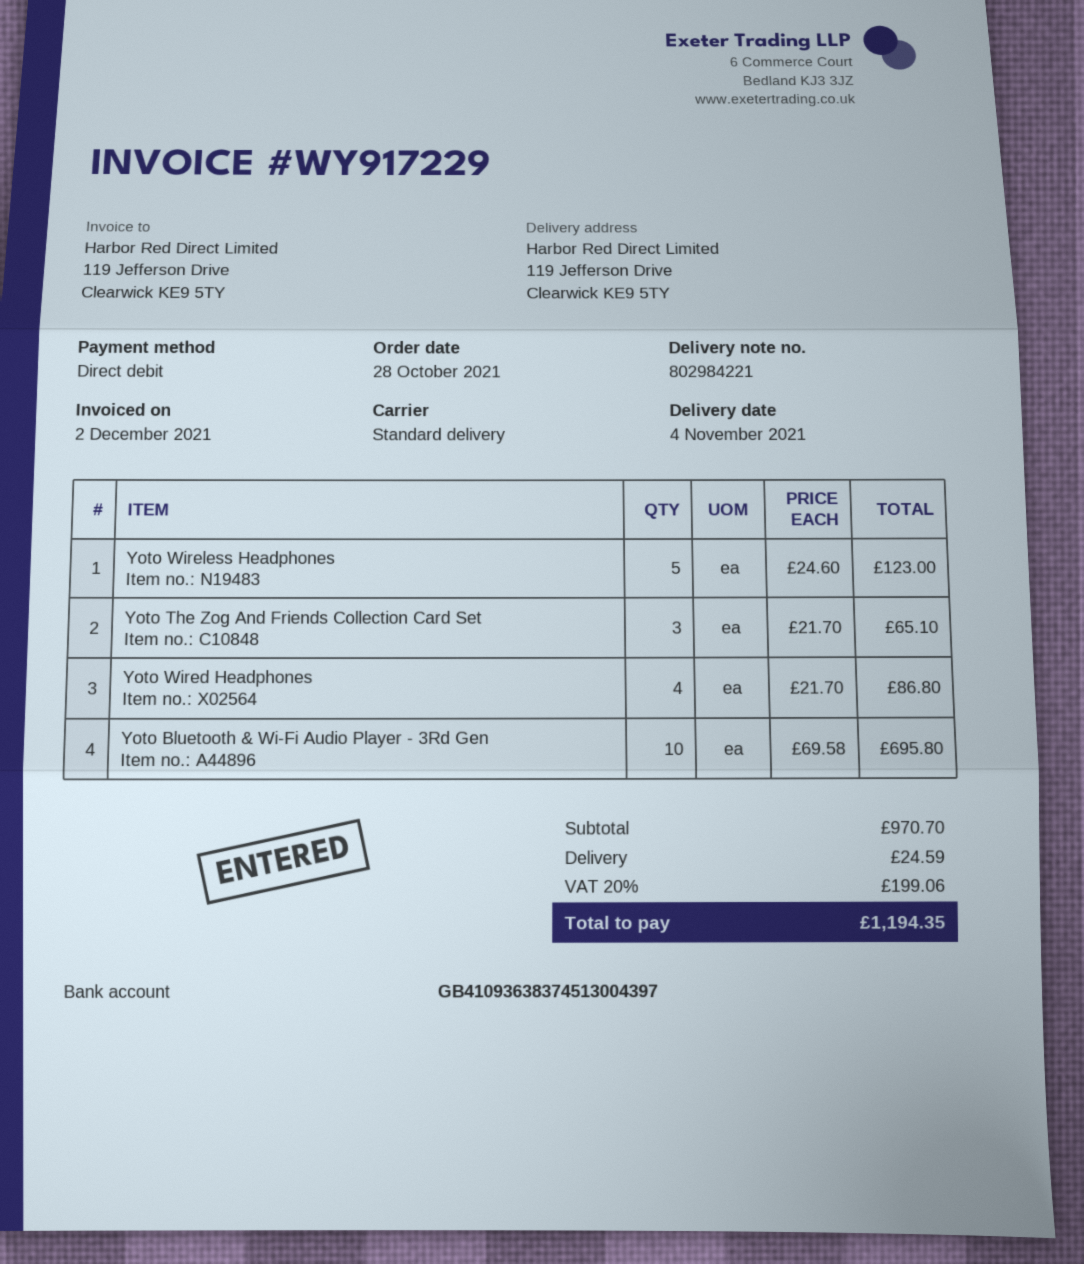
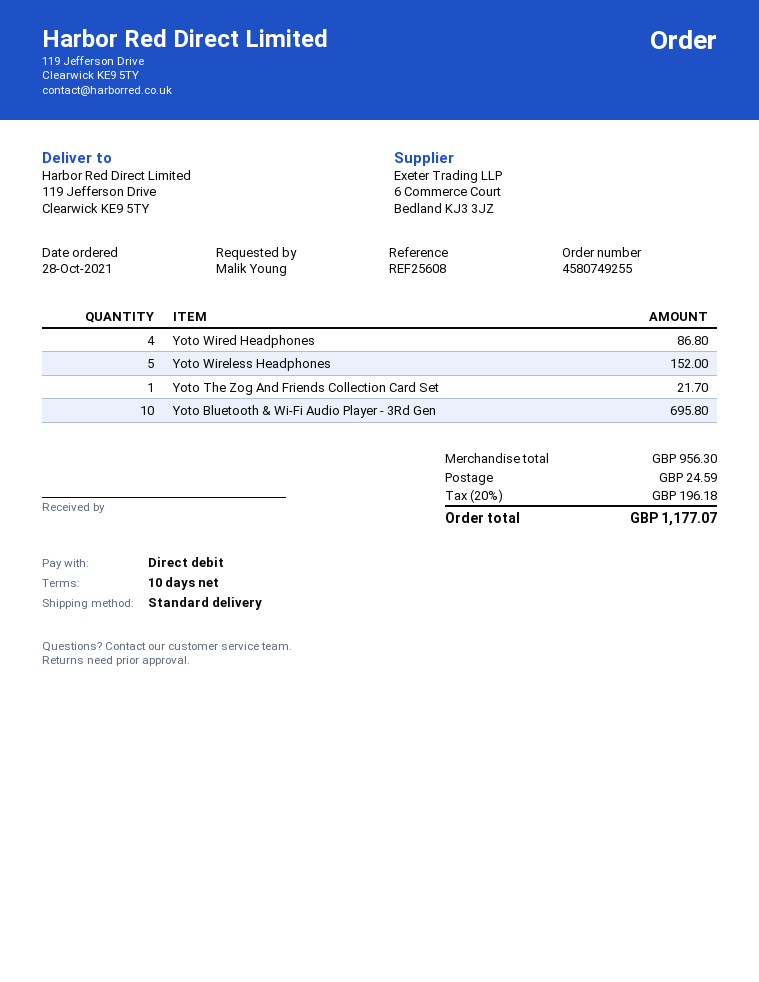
Yoto Wireless Headphones: 5 for 123.00 -> 5 for 152.00
Yoto The Zog And Friends Collection Card Set: 3 for 65.10 -> 1 for 21.70
subtotal: 970.70 -> 956.30
tax: 20% = 199.06 -> 20% = 196.18
total: 1194.35 -> 1177.07

